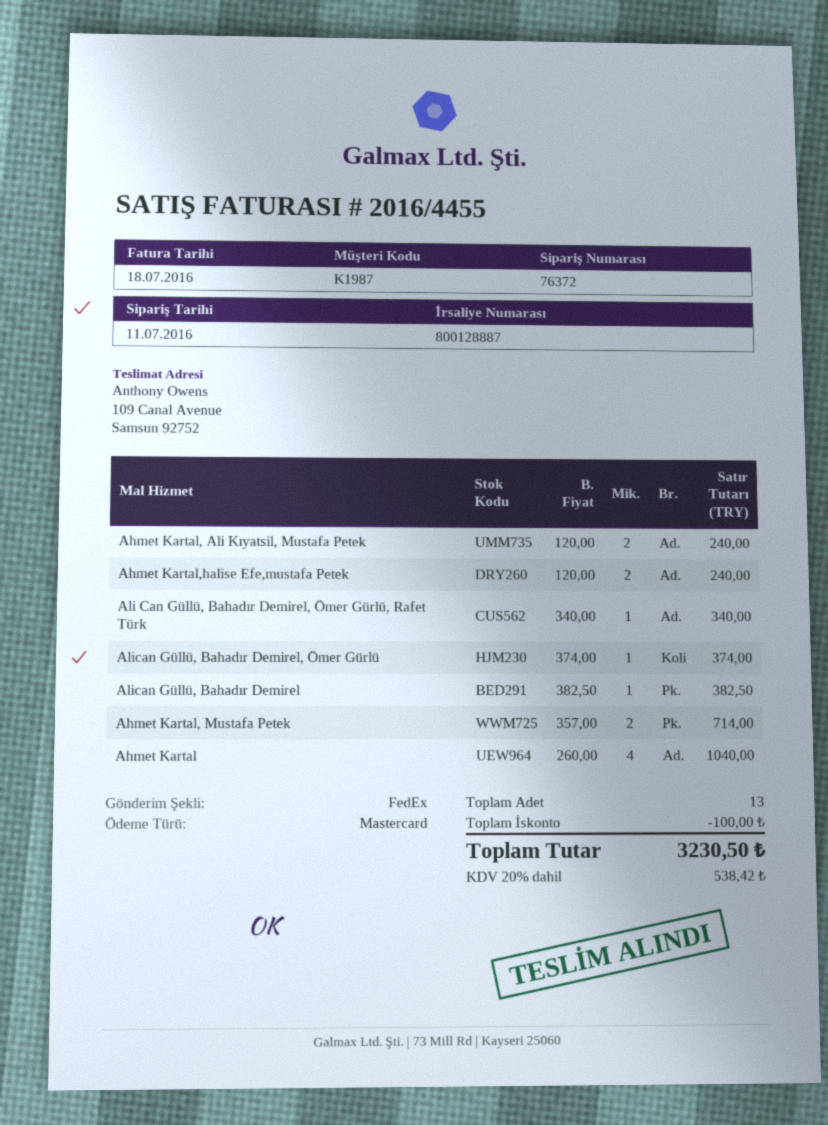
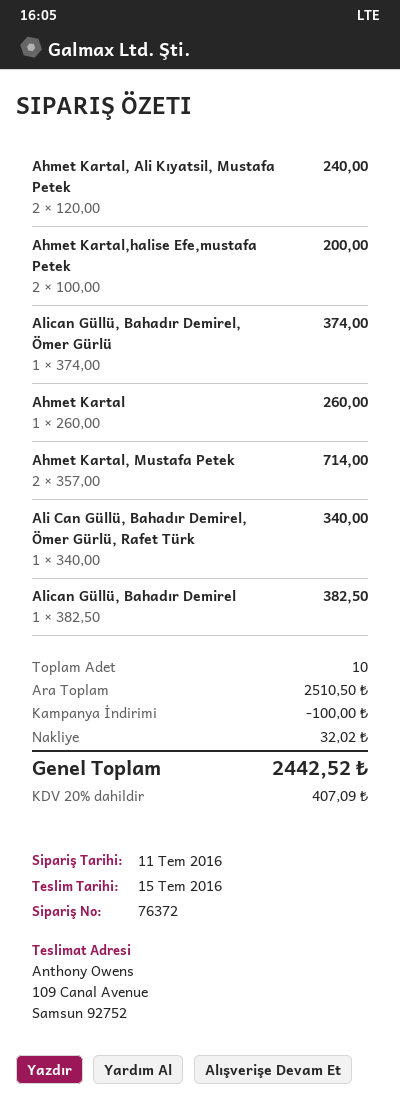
Ahmet Kartal,halise Efe,mustafa Petek: 2 x 120.00 = 240.00 -> 2 x 100.00 = 200.00
Ahmet Kartal: 4 x 260.00 = 1040.00 -> 1 x 260.00 = 260.00
total quantity: 13 -> 10
shipping: none -> 32.02
tax: 20% = 538.42 -> 20% = 407.09
total: 3230.50 -> 2442.52

